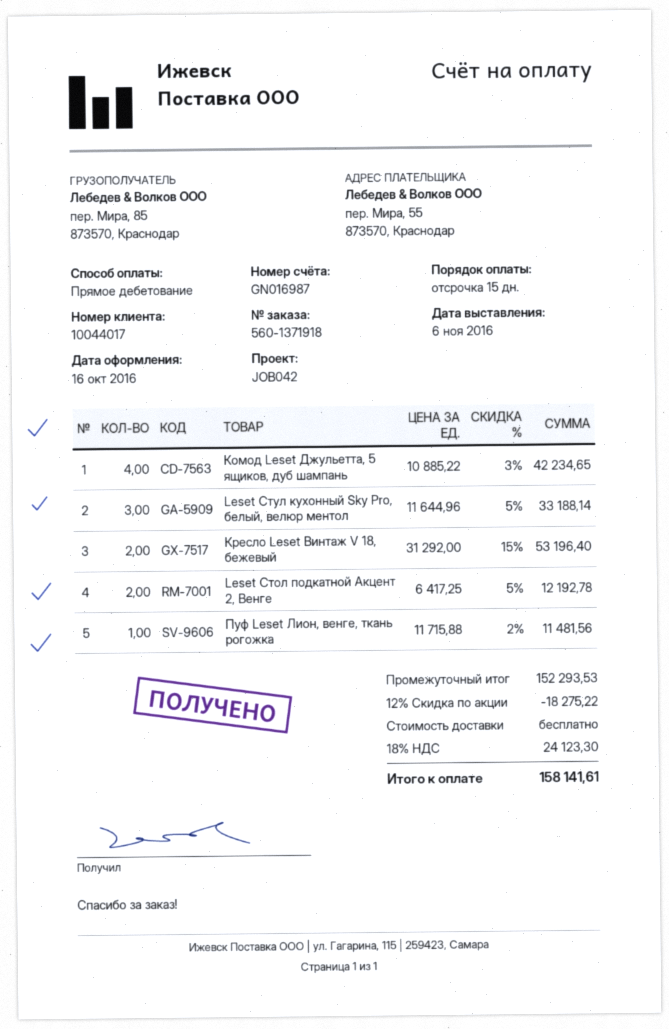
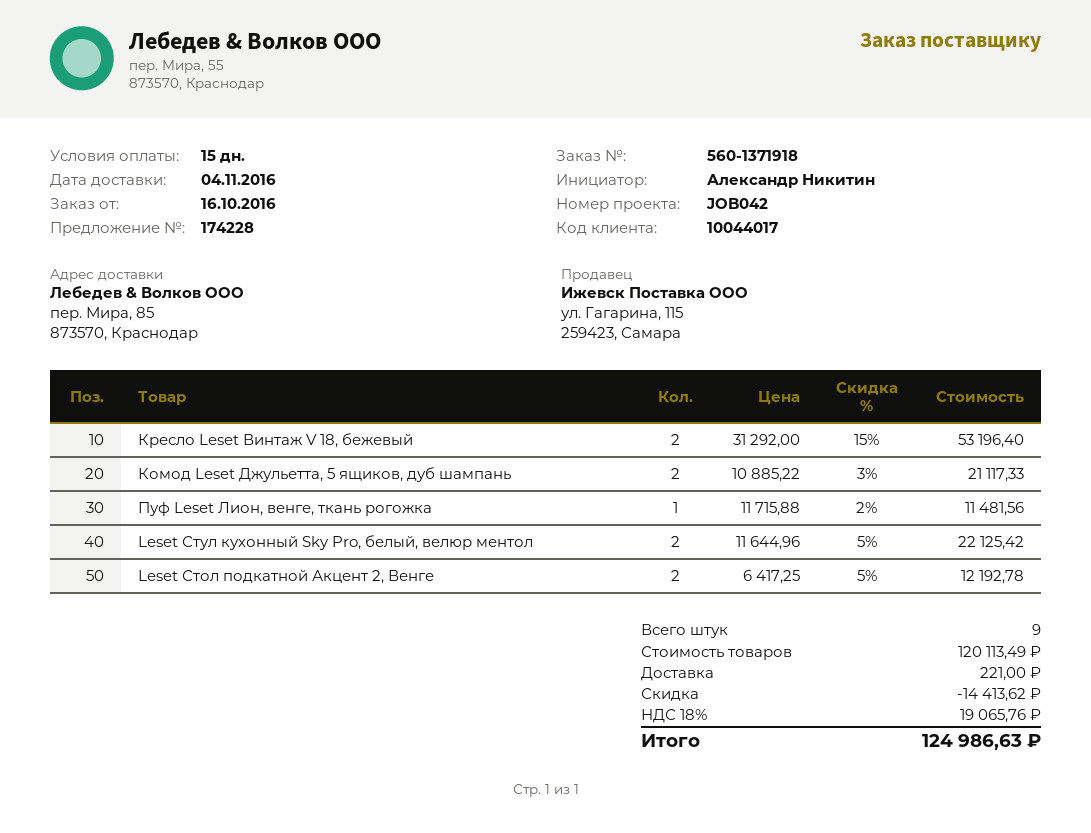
Комод Leset Джульетта, 5 ящиков, дуб шампань: 4 x 10885.22 - 3% = 42234.65 -> 2 x 10885.22 - 3% = 21117.33
Leset Стул кухонный Sky Pro, белый, велюр ментол: 3 x 11644.96 - 5% = 33188.14 -> 2 x 11644.96 - 5% = 22125.42
subtotal: 152293.53 -> 120113.49
discount: 18275.22 -> 14413.62
shipping: 0.00 -> 221.00
tax: 18% = 24123.30 -> 18% = 19065.76
total: 158141.61 -> 124986.63

